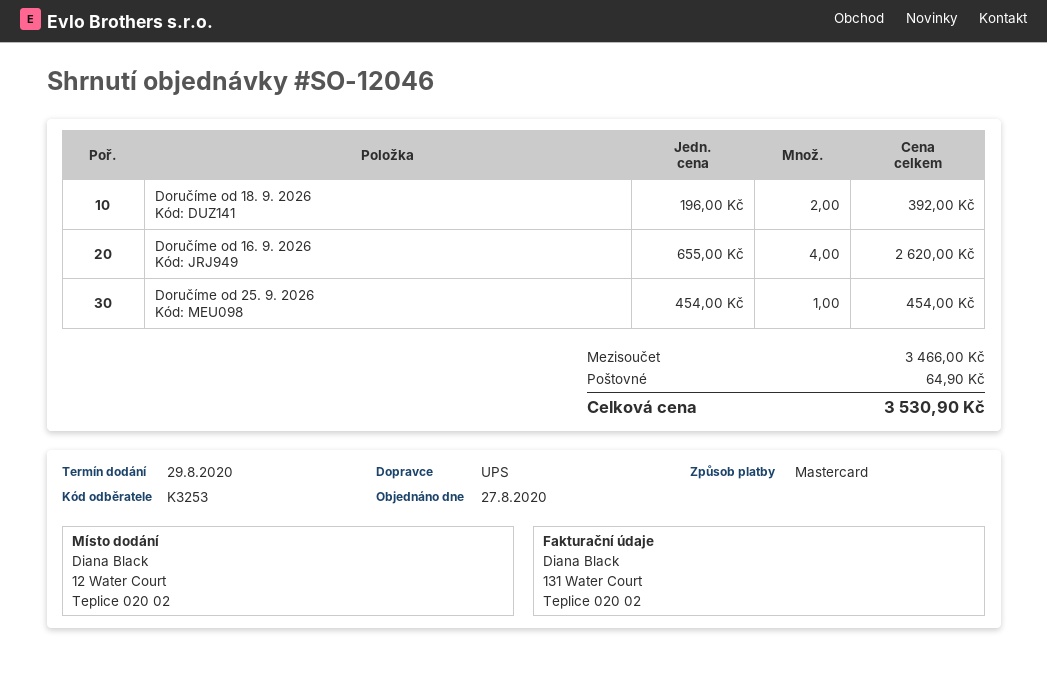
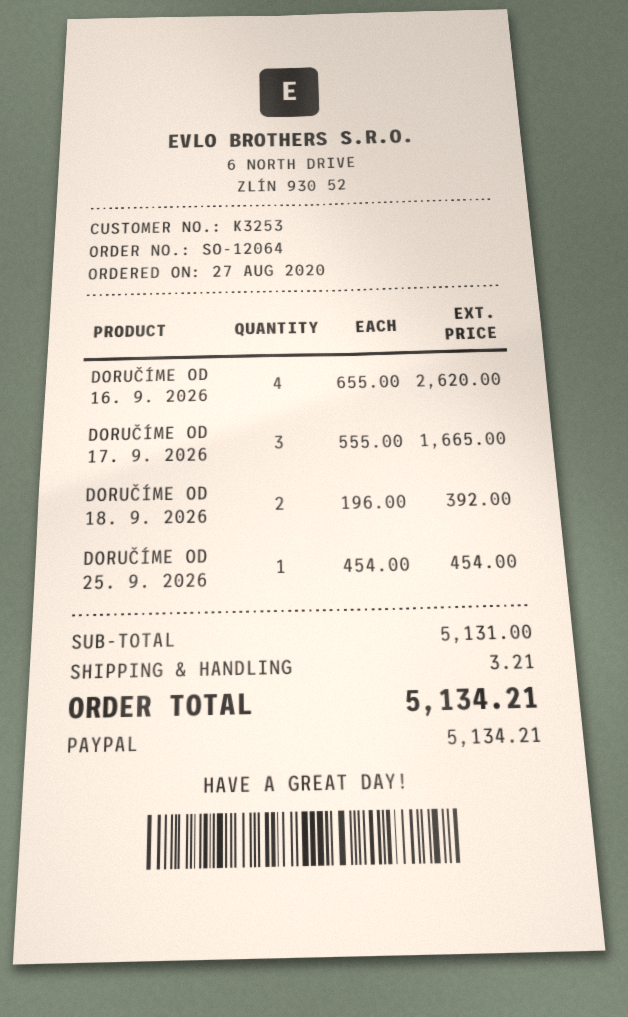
order number: SO-12046 -> SO-12064
payment method: Mastercard -> PayPal
DORUČÍME OD 17. 9. 2026: none -> 3 x 555.00 = 1665.00
subtotal: 3466.00 -> 5131.00
shipping: 64.90 -> 3.21
total: 3530.90 -> 5134.21

